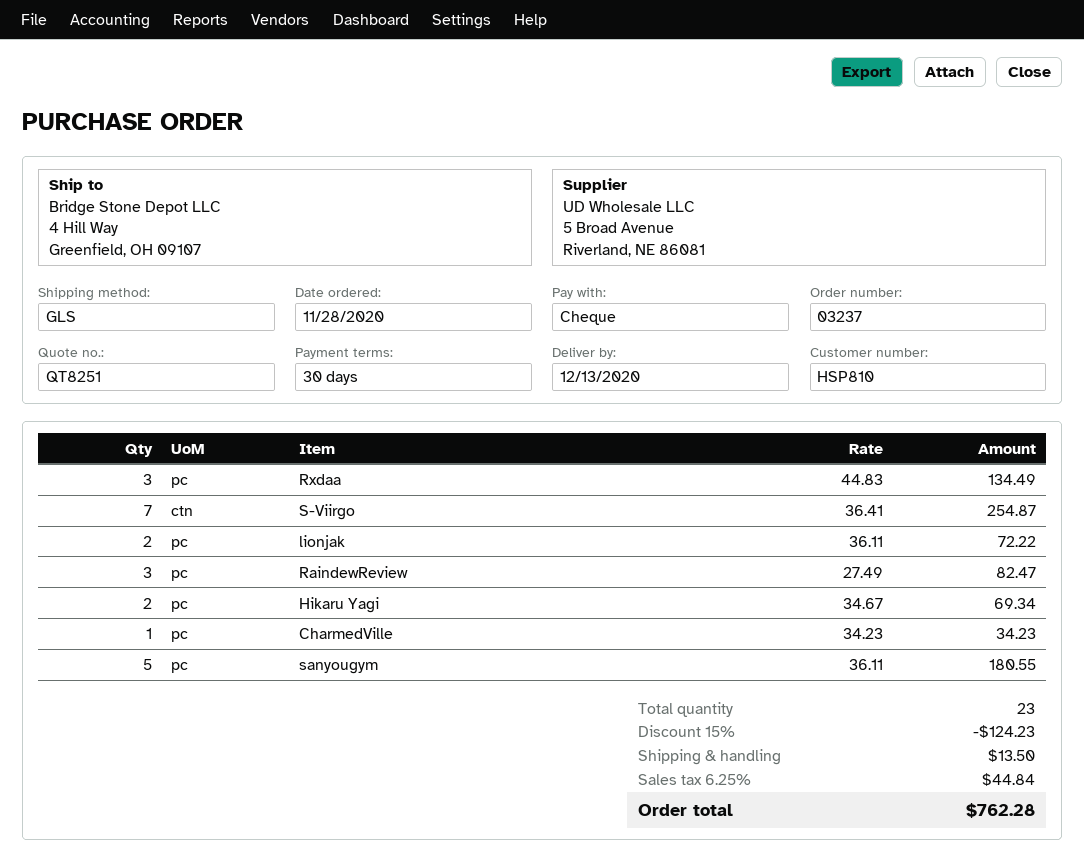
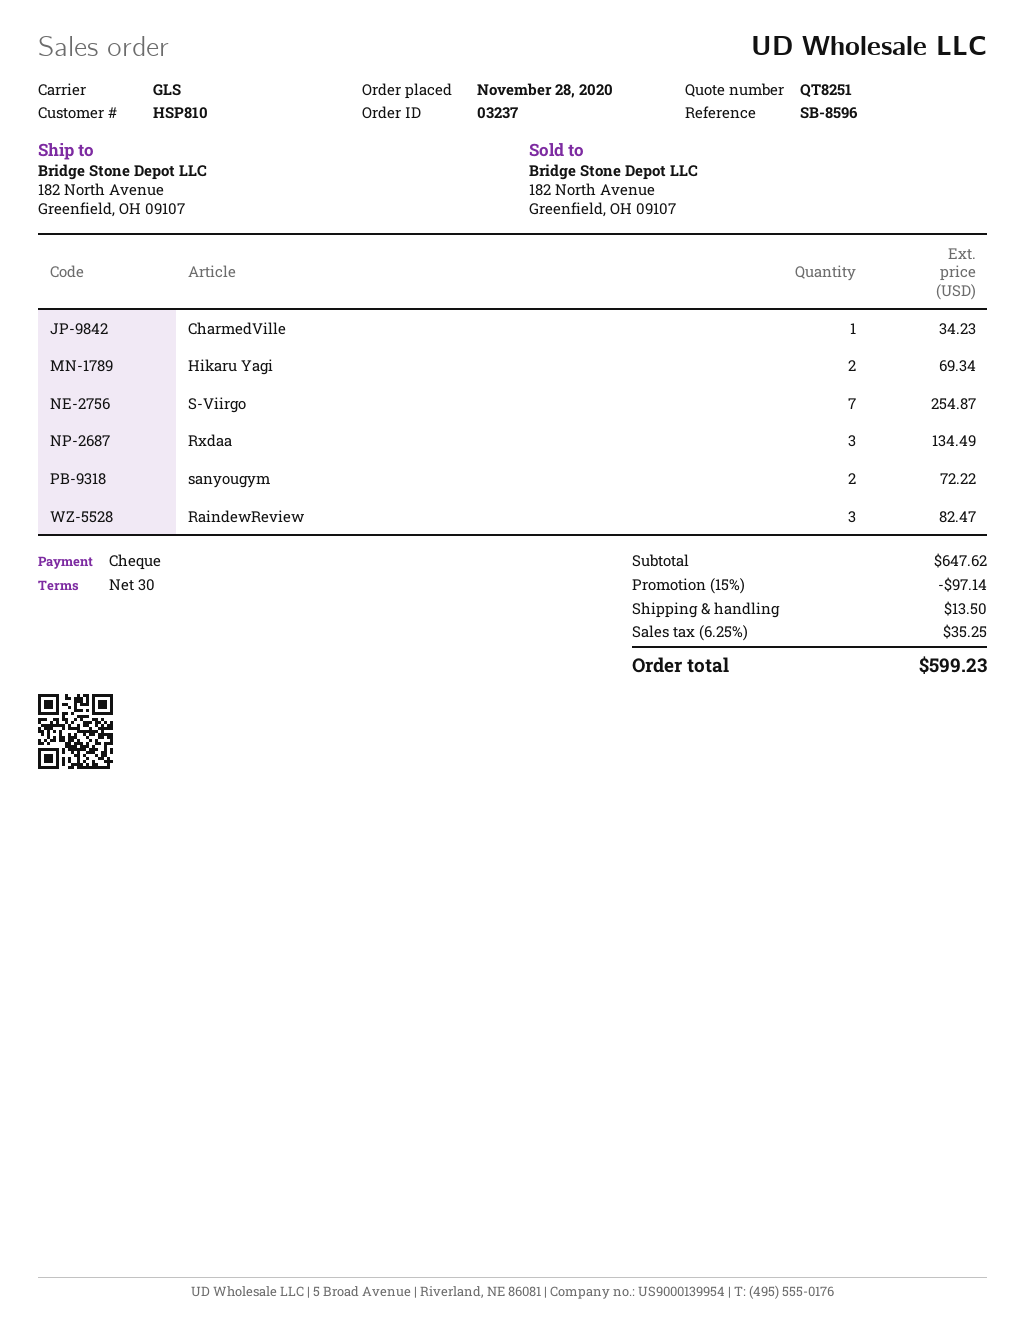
ship to: 4 Hill Way, Greenfield, OH 09107 -> 182 North Avenue, Greenfield, OH 09107
lionjak: 2 for 72.22 -> none
sanyougym: 5 for 180.55 -> 2 for 72.22
discount: 15% = 124.23 -> 15% = 97.14
tax: 6.25% = 44.84 -> 6.25% = 35.25
total: 762.28 -> 599.23

